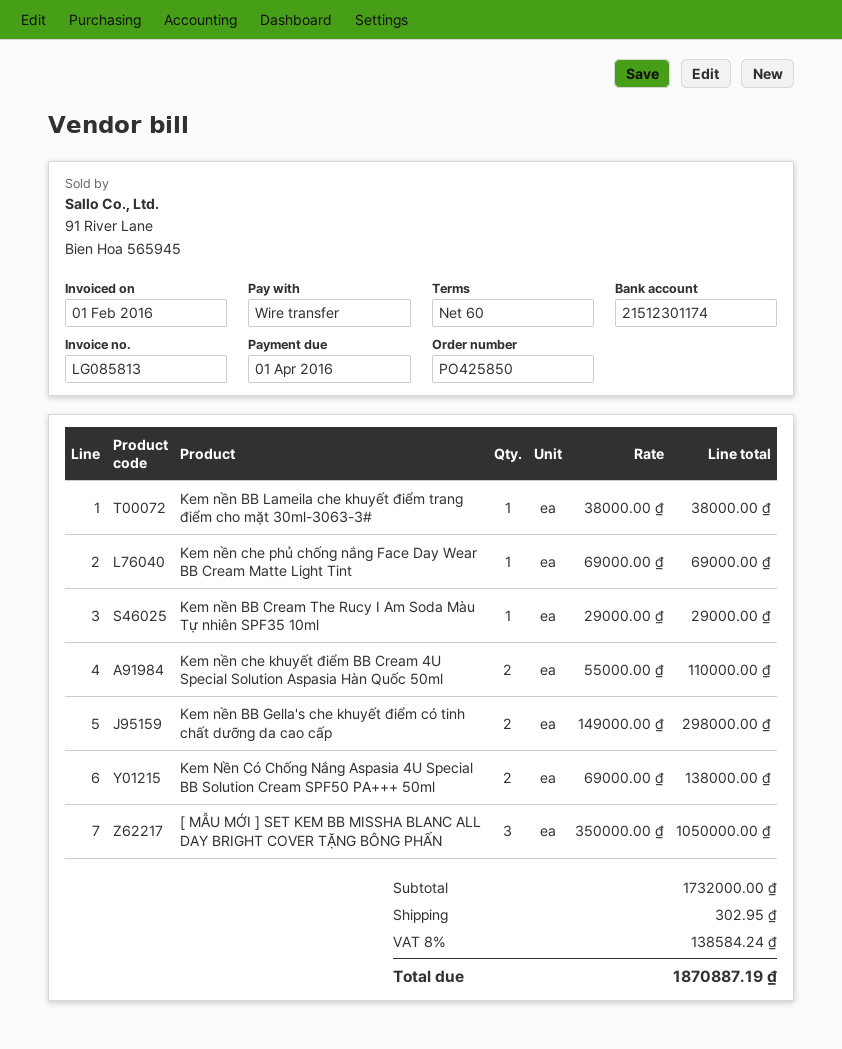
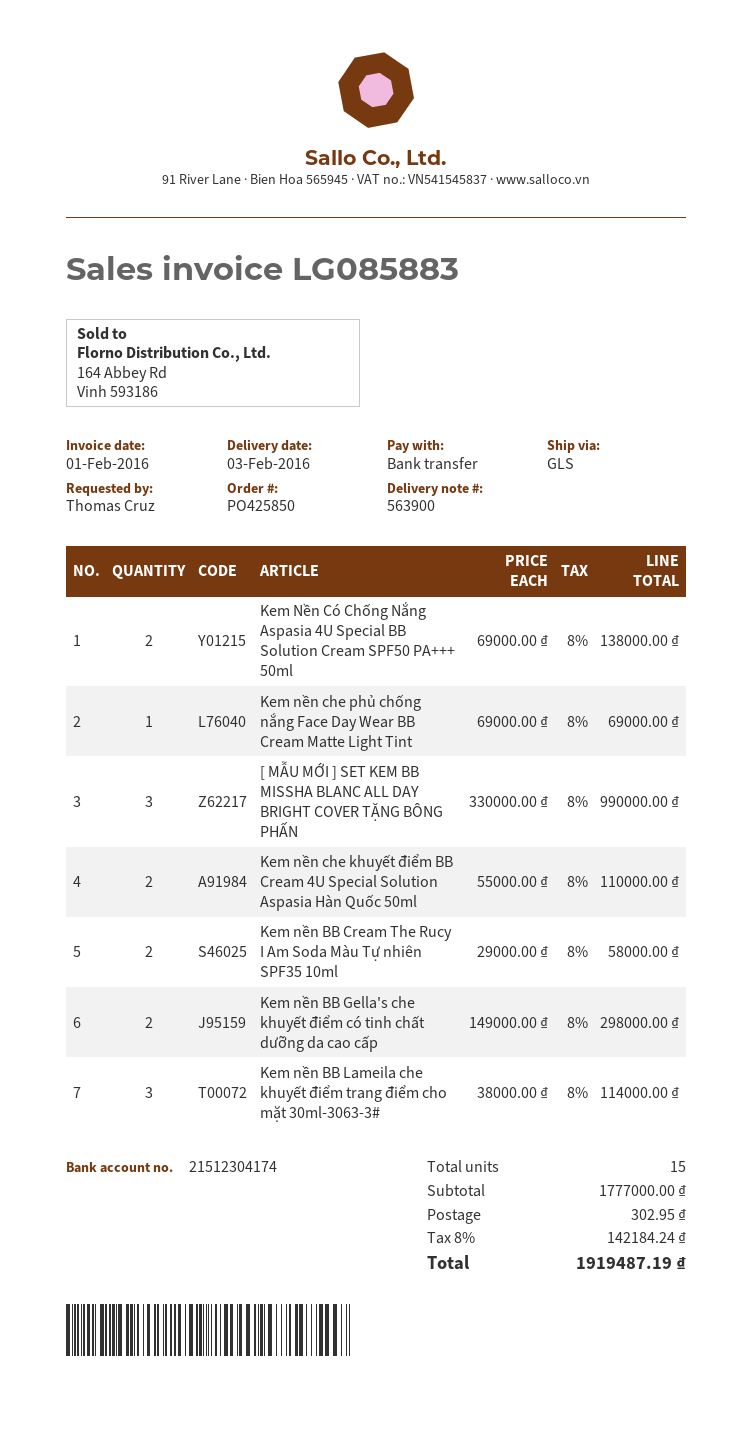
invoice number: LG085813 -> LG085883
bank account: 21512301174 -> 21512304174
Kem nền BB Lameila che khuyết điểm trang điểm cho mặt 30ml-3063-3#: 1 x 38000.00 = 38000.00 -> 3 x 38000.00 = 114000.00
Kem nền BB Cream The Rucy I Am Soda Màu Tự nhiên SPF35 10ml: 1 x 29000.00 = 29000.00 -> 2 x 29000.00 = 58000.00
[ MẪU MỚI ] SET KEM BB MISSHA BLANC ALL DAY BRIGHT COVER TẶNG BÔNG PHẤN: 3 x 350000.00 = 1050000.00 -> 3 x 330000.00 = 990000.00
subtotal: 1732000.00 -> 1777000.00
tax: 8% = 138584.24 -> 8% = 142184.24
total: 1870887.19 -> 1919487.19

